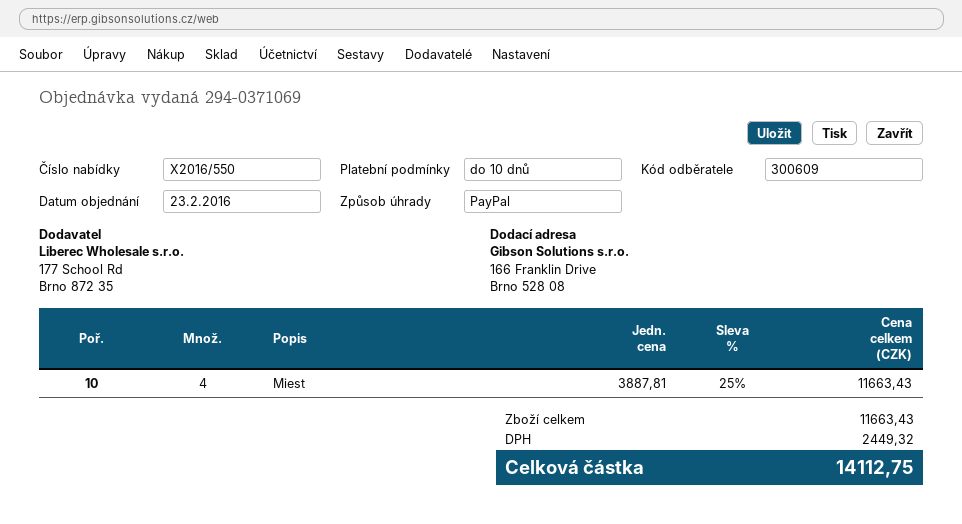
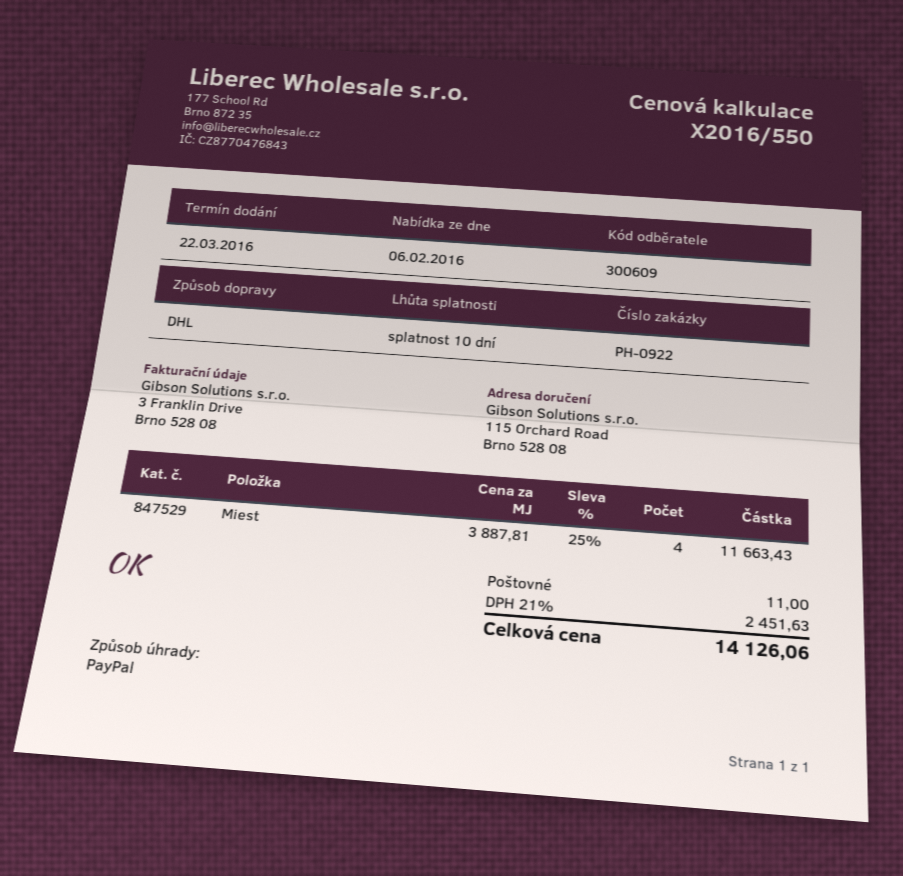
ship to: 166 Franklin Drive, Brno 528 08 -> 115 Orchard Road, Brno 528 08
shipping: none -> 11.00
tax: 2449.32 -> 2451.63
total: 14112.75 -> 14126.06

